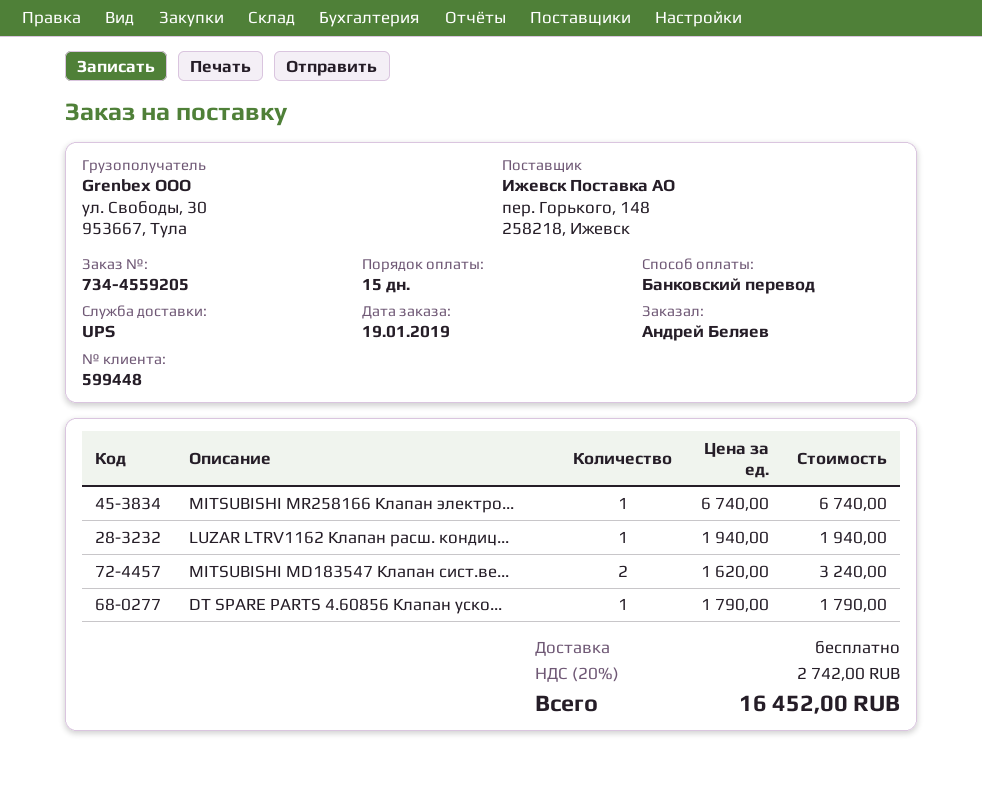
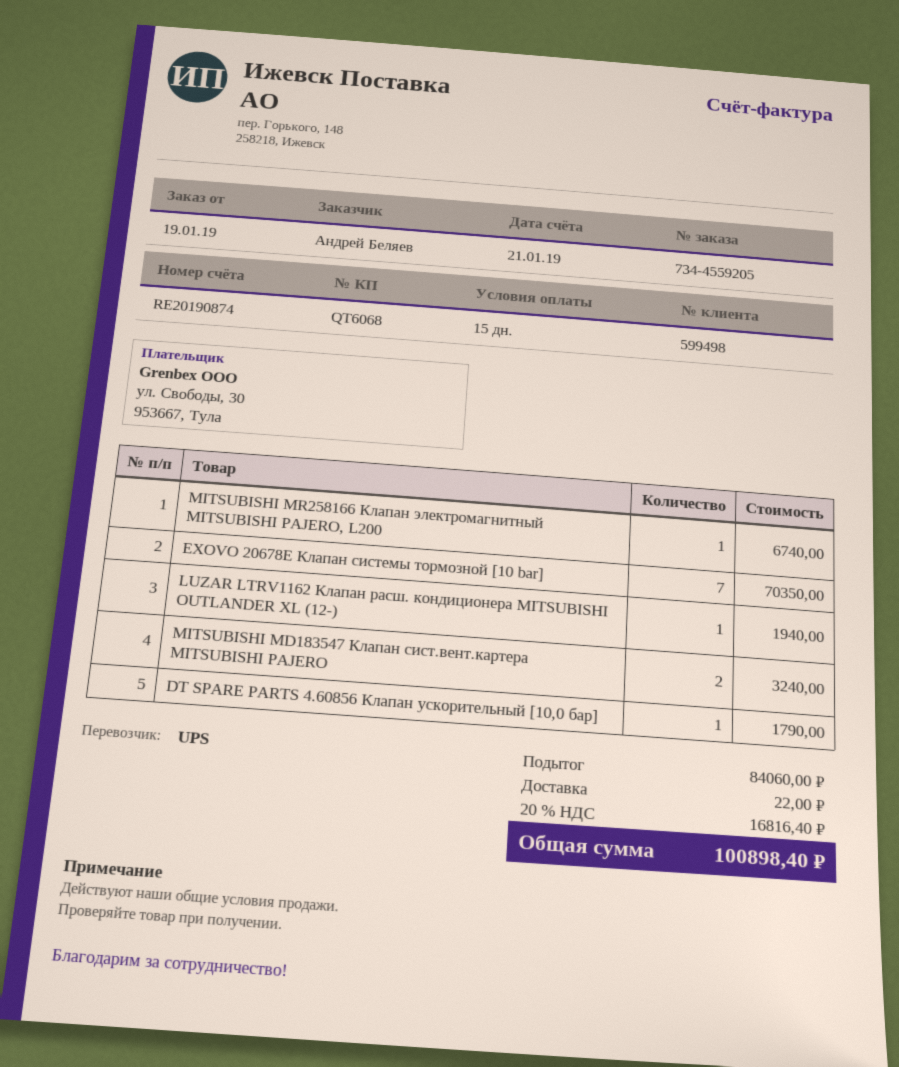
customer number: 599448 -> 599498
EXOVO 20678E Клапан системы тормозной [10 bar]: none -> 7 for 70350.00
shipping: 0.00 -> 22.00
tax: 20% = 2742.00 -> 20% = 16816.40
total: 16452.00 -> 100898.40

